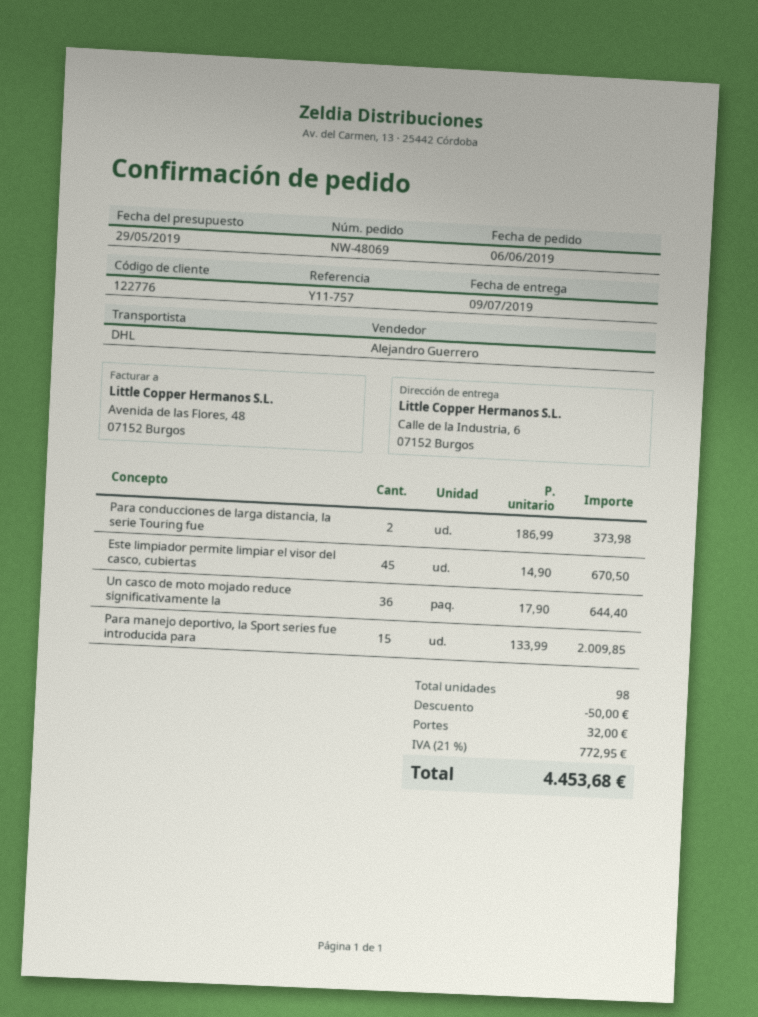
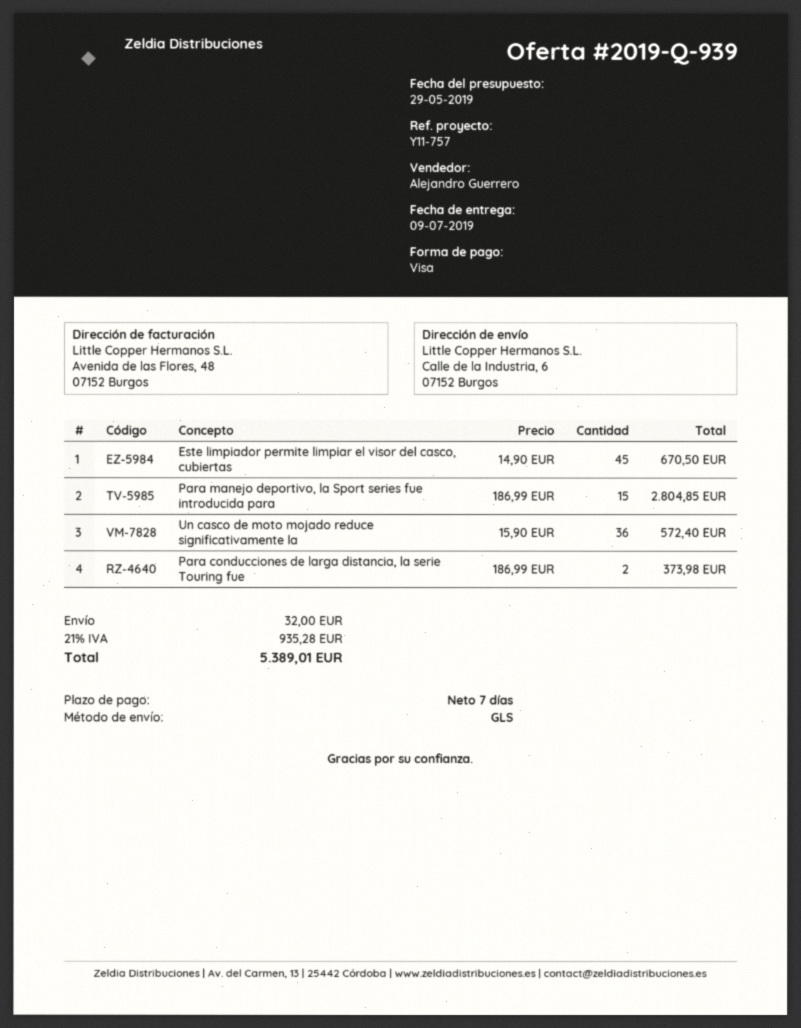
shipping method: DHL -> GLS
Un casco de moto mojado reduce significativamente la: 36 x 17.90 = 644.40 -> 36 x 15.90 = 572.40
Para manejo deportivo, la Sport series fue introducida para: 15 x 133.99 = 2009.85 -> 15 x 186.99 = 2804.85
discount: 50.00 -> none
tax: 21% = 772.95 -> 21% = 935.28
total: 4453.68 -> 5389.01

